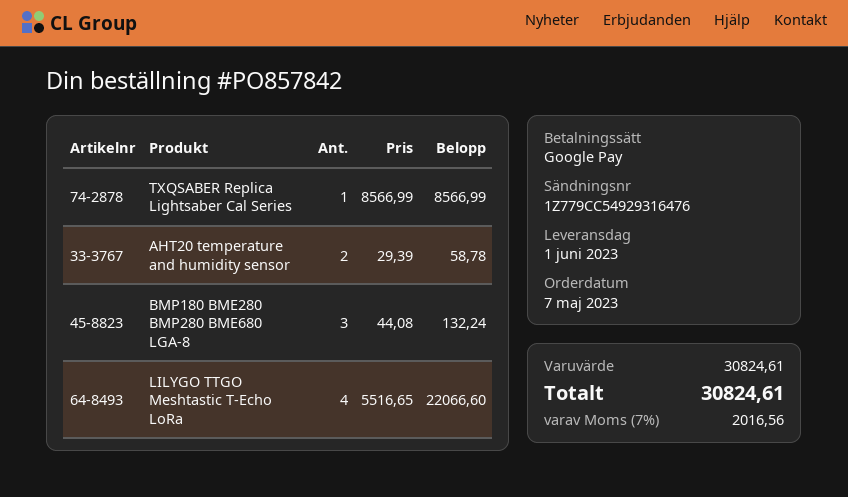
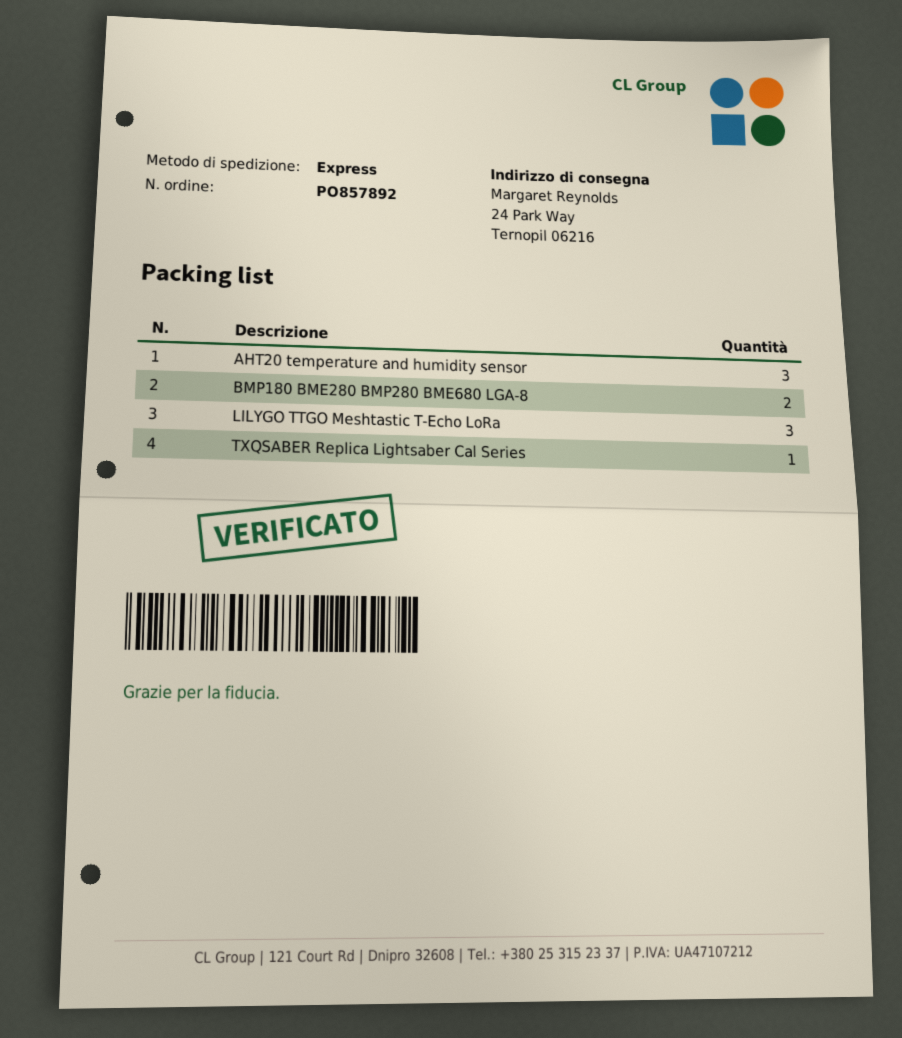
order number: PO857842 -> PO857892
AHT20 temperature and humidity sensor: 2 -> 3
BMP180 BME280 BMP280 BME680 LGA-8: 3 -> 2
LILYGO TTGO Meshtastic T-Echo LoRa: 4 -> 3

